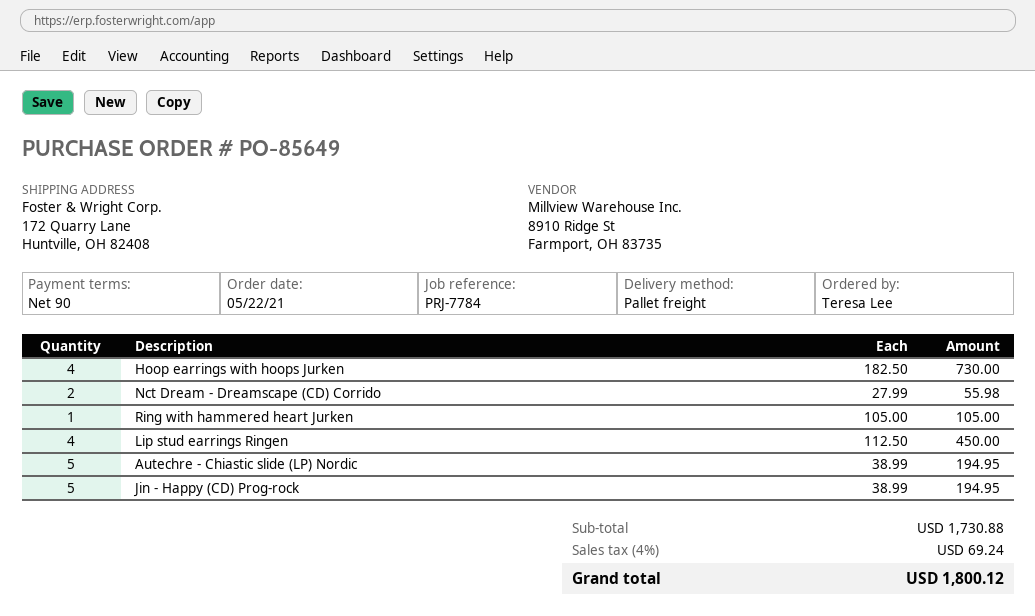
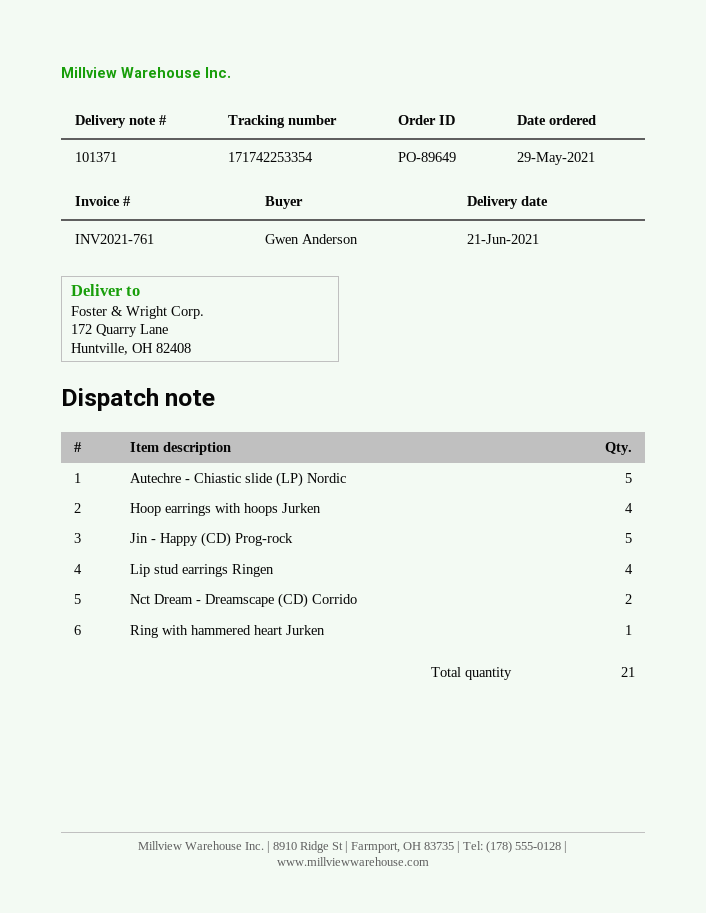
order number: PO-85649 -> PO-89649
order date: 2021-05-22 -> 2021-05-29
ordered by: Teresa Lee -> Gwen Anderson

